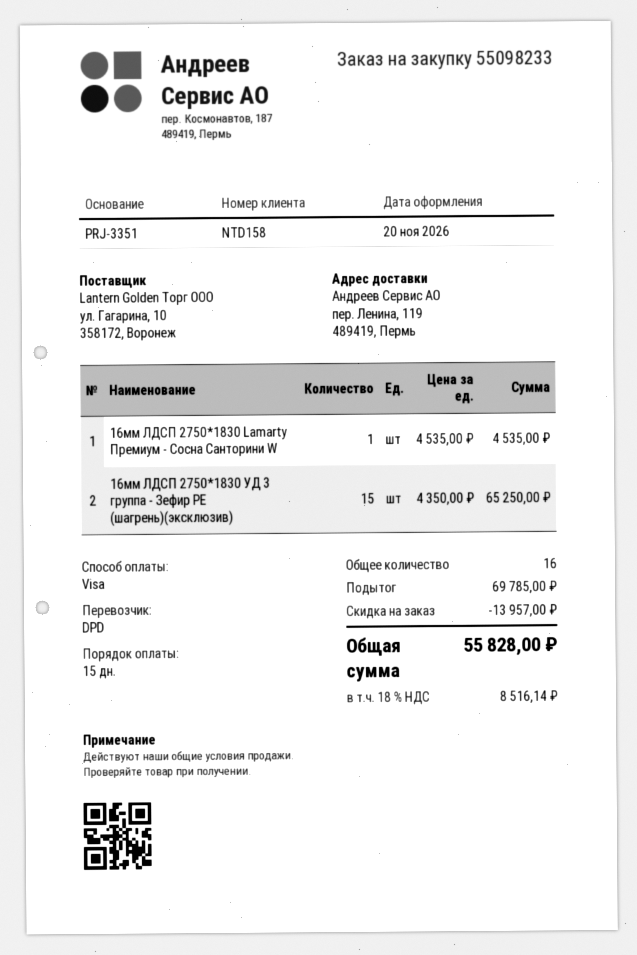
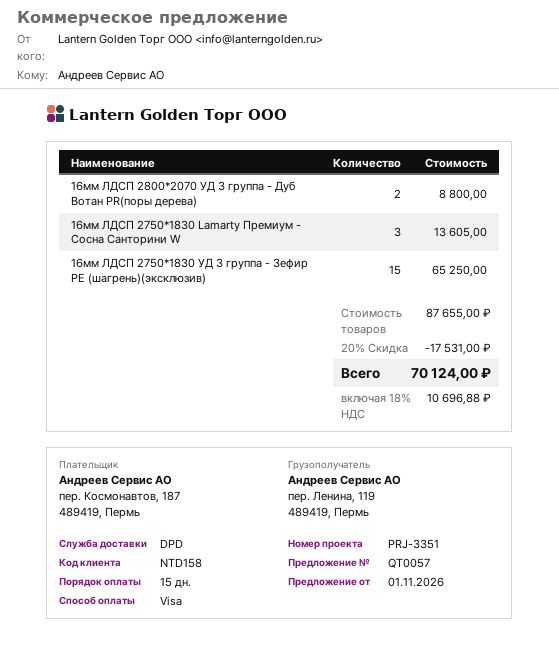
16мм ЛДСП 2750*1830 Lamarty Премиум - Сосна Санторини W: 1 for 4535.00 -> 3 for 13605.00
16мм ЛДСП 2800*2070 УД 3 группа - Дуб Вотан PR(поры дерева): none -> 2 for 8800.00
subtotal: 69785.00 -> 87655.00
discount: 13957.00 -> 17531.00
tax: 18% = 8516.14 -> 18% = 10696.88
total: 55828.00 -> 70124.00

